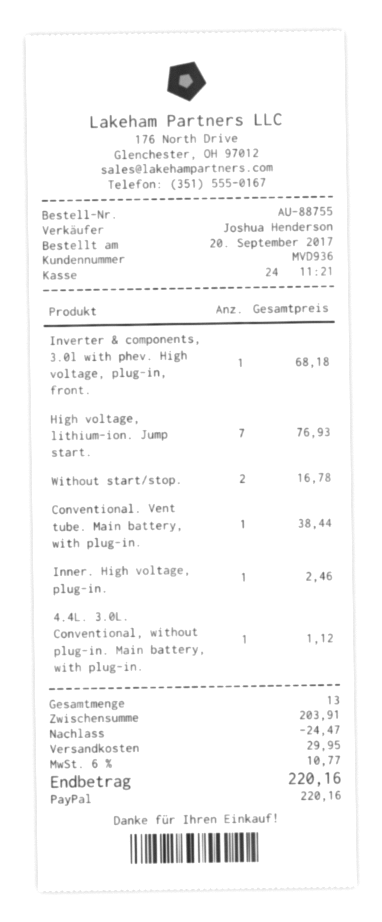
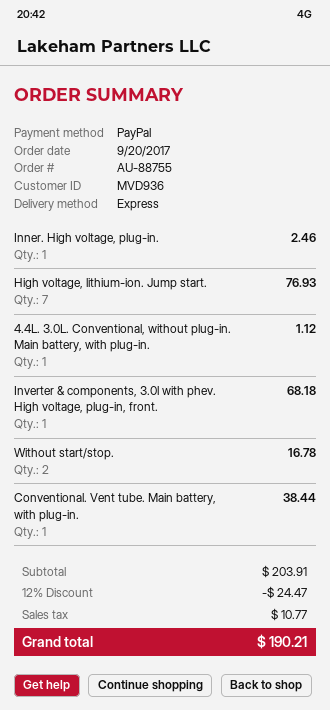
shipping: 29.95 -> none
total: 220.16 -> 190.21

